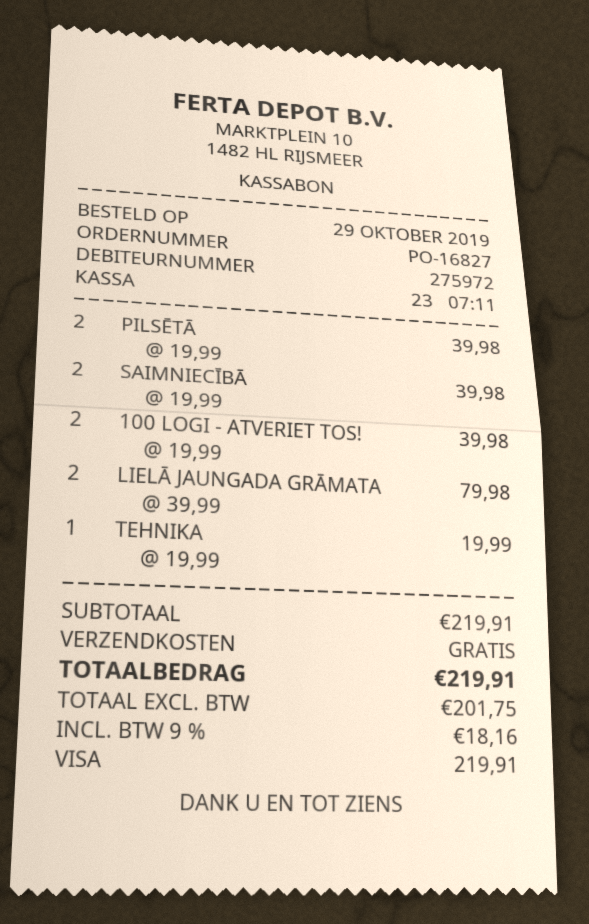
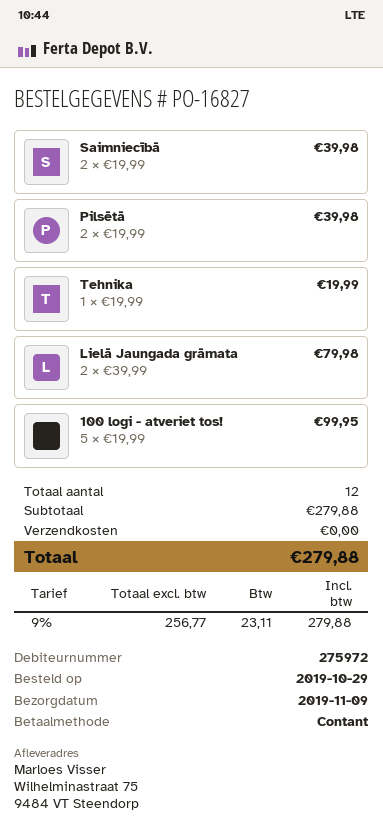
payment method: Visa -> cash
100 LOGI - ATVERIET TOS!: 2 x 19.99 = 39.98 -> 5 x 19.99 = 99.95
subtotal: 219.91 -> 279.88
net: 201.75 -> 256.77
tax: 9% = 18.16 -> 9% = 23.11
total: 219.91 -> 279.88

